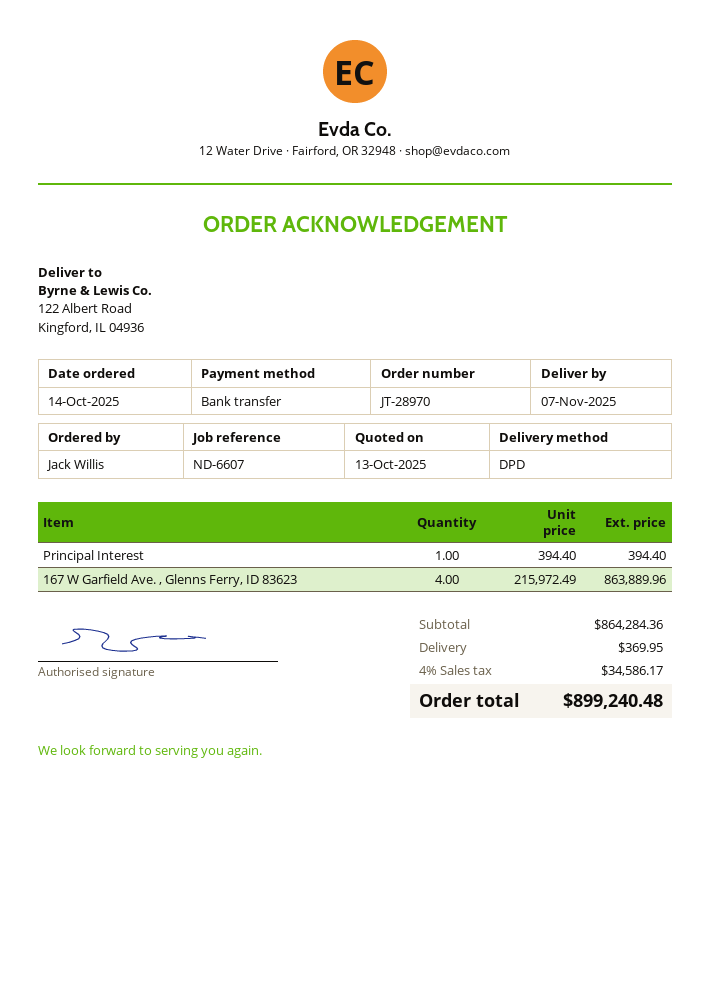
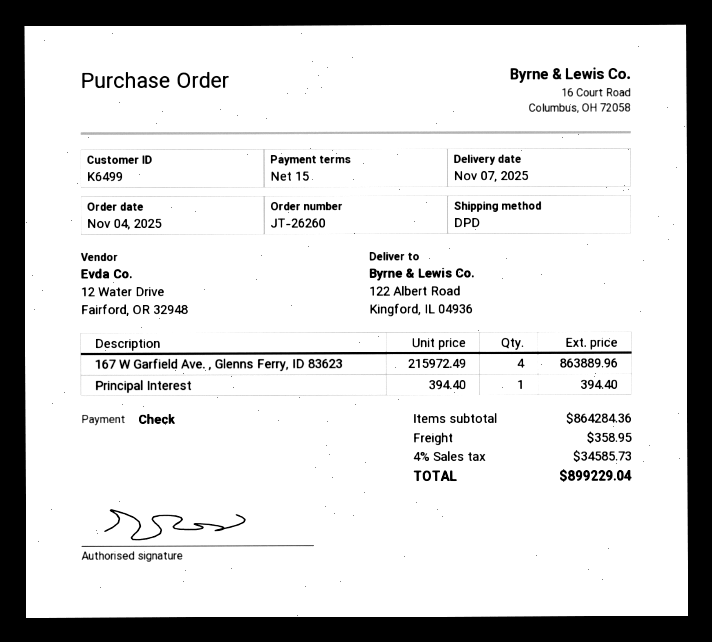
order number: JT-28970 -> JT-26260
order date: 2025-10-14 -> 2025-11-04
payment method: bank transfer -> cheque
shipping: 369.95 -> 358.95
tax: 4% = 34586.17 -> 4% = 34585.73
total: 899240.48 -> 899229.04

